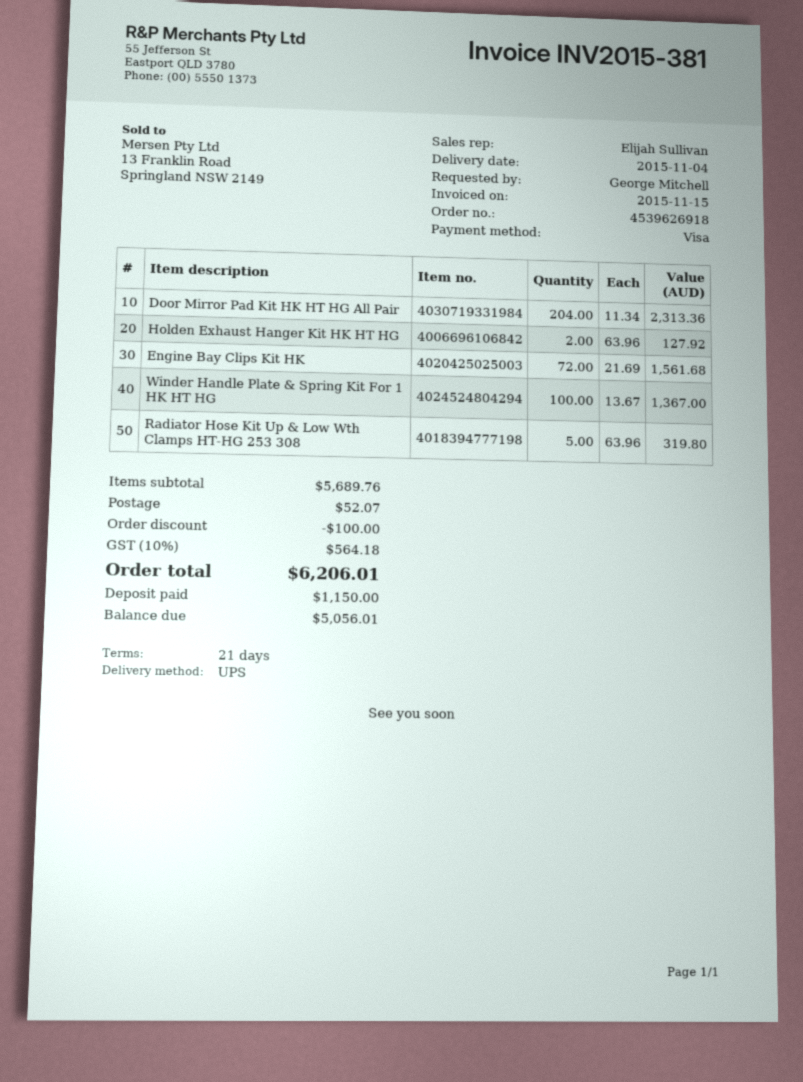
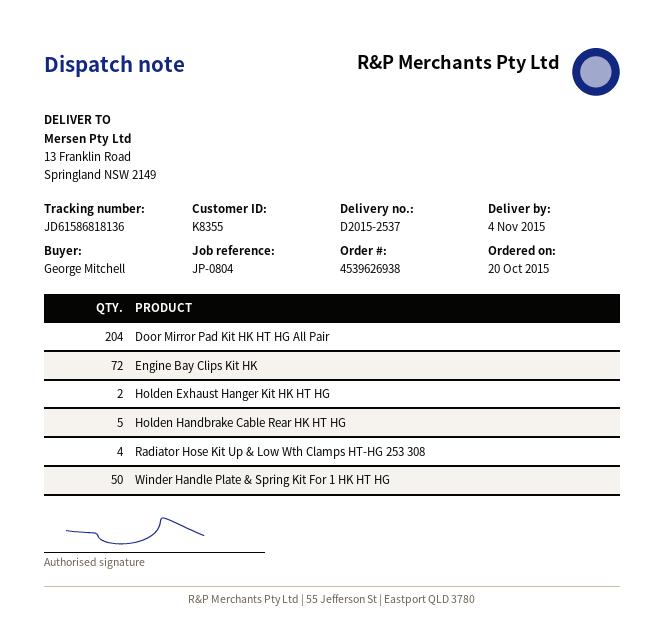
order number: 4539626918 -> 4539626938
Winder Handle Plate & Spring Kit For 1 HK HT HG: 100 -> 50
Radiator Hose Kit Up & Low Wth Clamps HT-HG 253 308: 5 -> 4
Holden Handbrake Cable Rear HK HT HG: none -> 5

